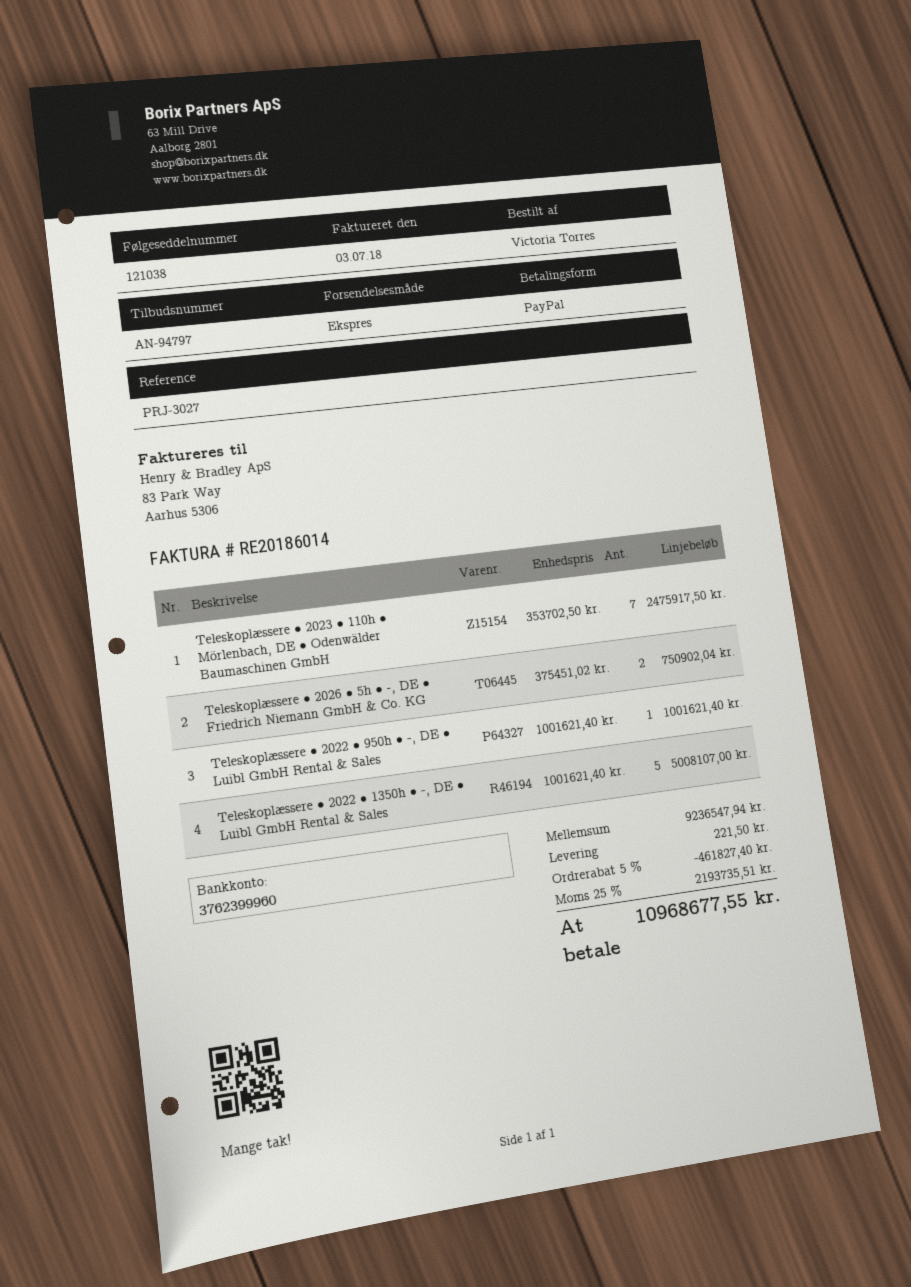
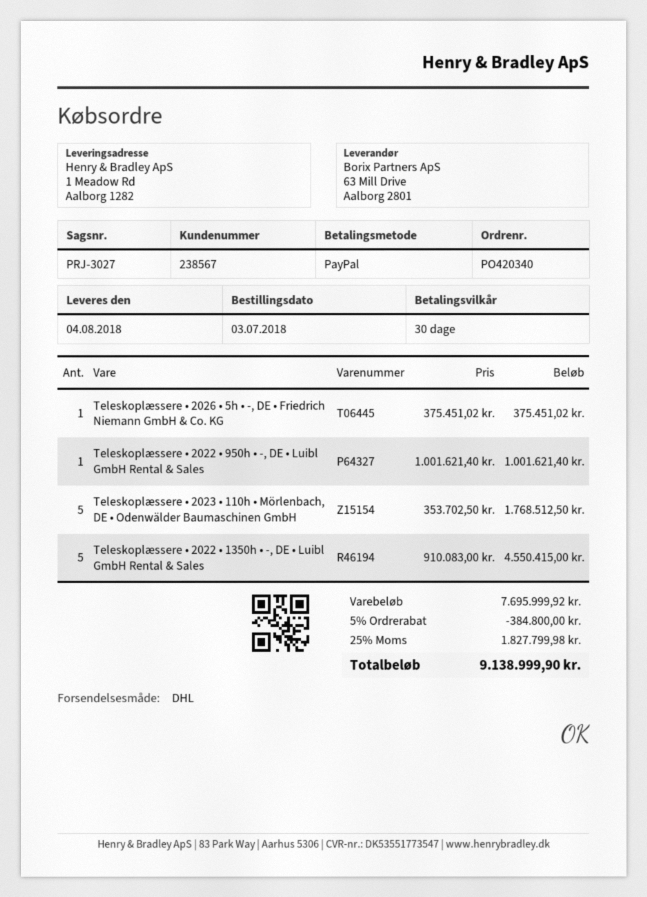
shipping method: express -> DHL
Teleskoplæssere • 2023 • 110h • Mörlenbach, DE • Odenwälder Baumaschinen GmbH: 7 x 353702.50 = 2475917.50 -> 5 x 353702.50 = 1768512.50
Teleskoplæssere • 2026 • 5h • -, DE • Friedrich Niemann GmbH & Co. KG: 2 x 375451.02 = 750902.04 -> 1 x 375451.02 = 375451.02
Teleskoplæssere • 2022 • 1350h • -, DE • Luibl GmbH Rental & Sales: 5 x 1001621.40 = 5008107.00 -> 5 x 910083.00 = 4550415.00
subtotal: 9236547.94 -> 7695999.92
discount: 5% = 461827.40 -> 5% = 384800.00
shipping: 221.50 -> none
tax: 25% = 2193735.51 -> 25% = 1827799.98
total: 10968677.55 -> 9138999.90

